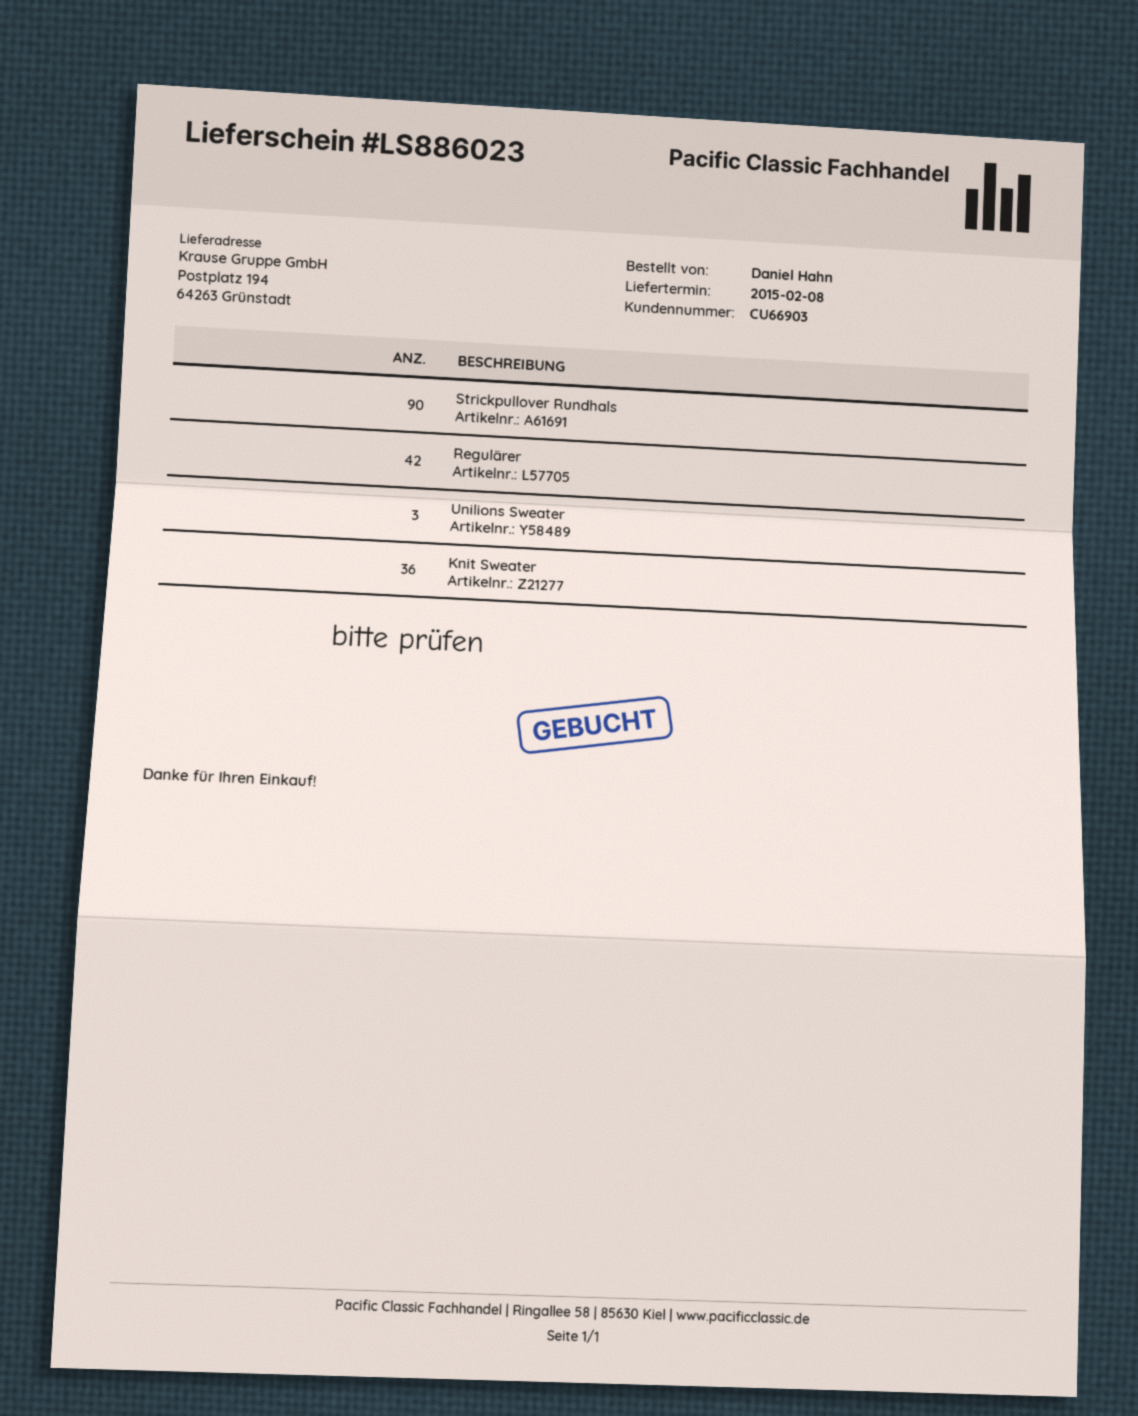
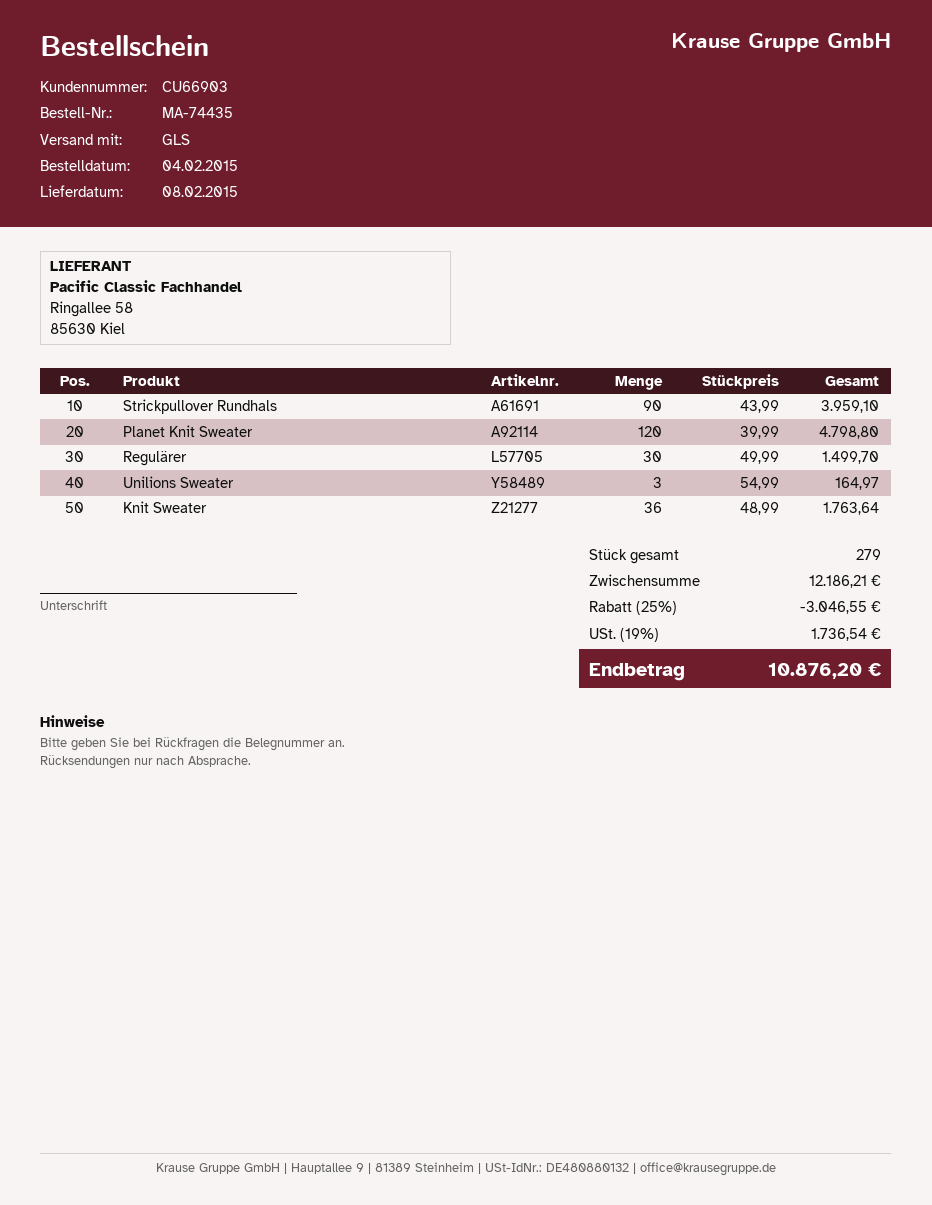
Regulärer: 42 -> 30
Planet Knit Sweater: none -> 120

